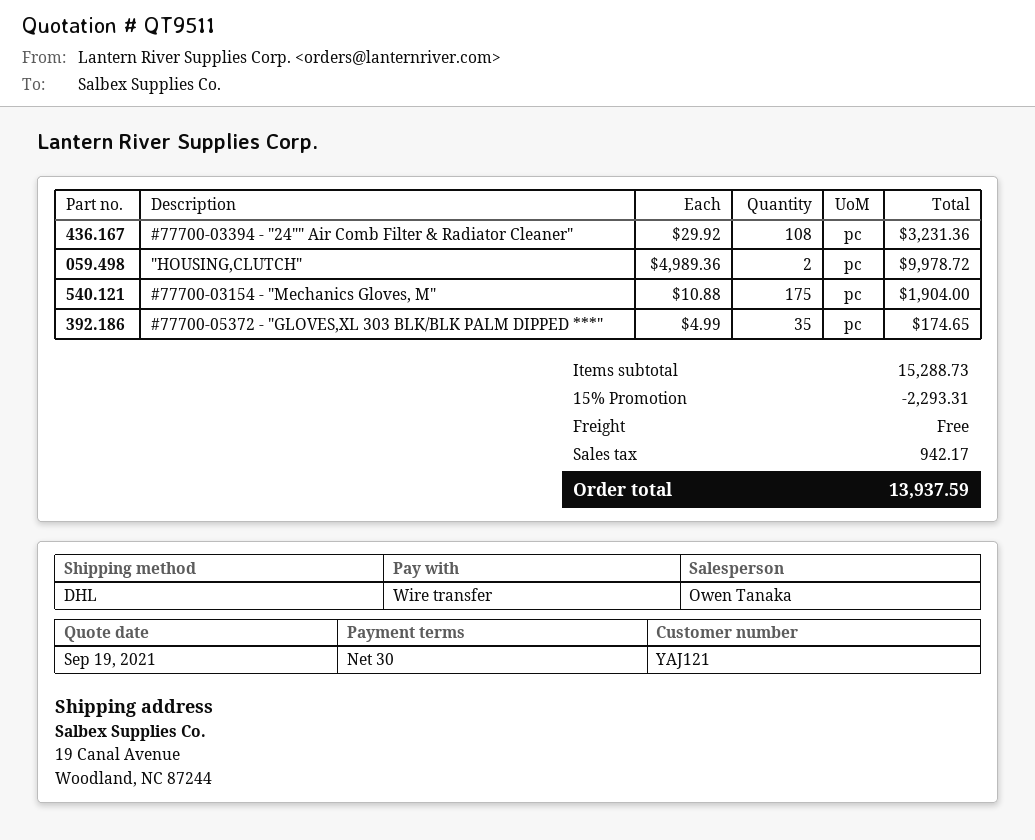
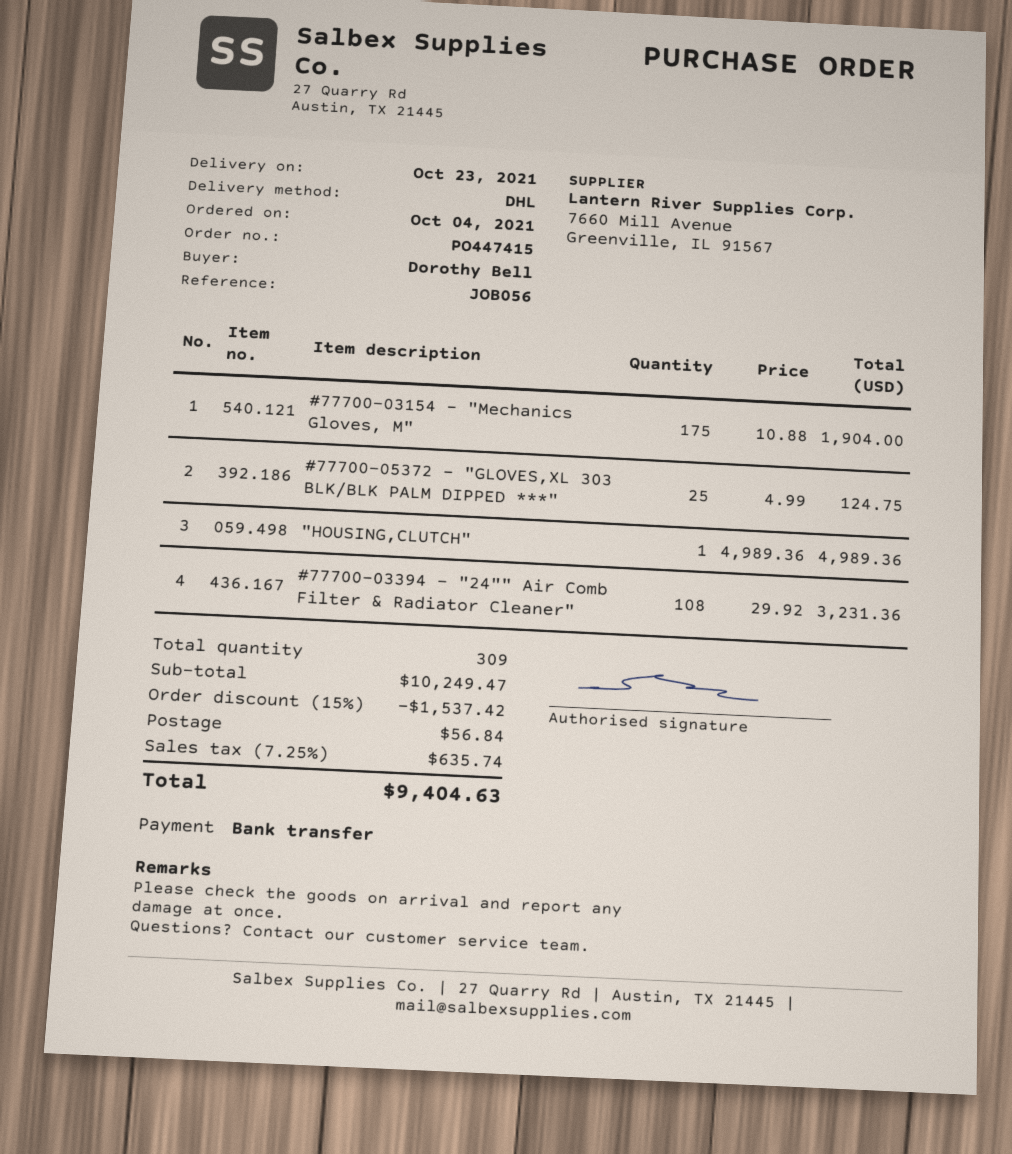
"HOUSING,CLUTCH": 2 x 4989.36 = 9978.72 -> 1 x 4989.36 = 4989.36
#77700-05372 - "GLOVES,XL 303 BLK/BLK PALM DIPPED ***": 35 x 4.99 = 174.65 -> 25 x 4.99 = 124.75
subtotal: 15288.73 -> 10249.47
discount: 15% = 2293.31 -> 15% = 1537.42
shipping: 0.00 -> 56.84
tax: 942.17 -> 635.74
total: 13937.59 -> 9404.63

